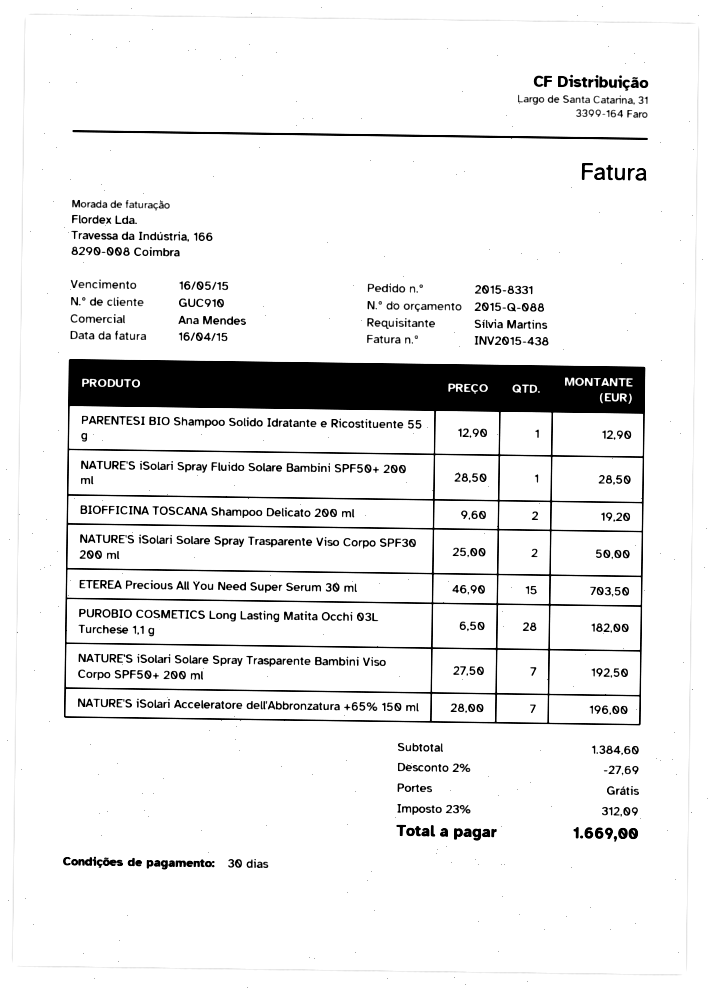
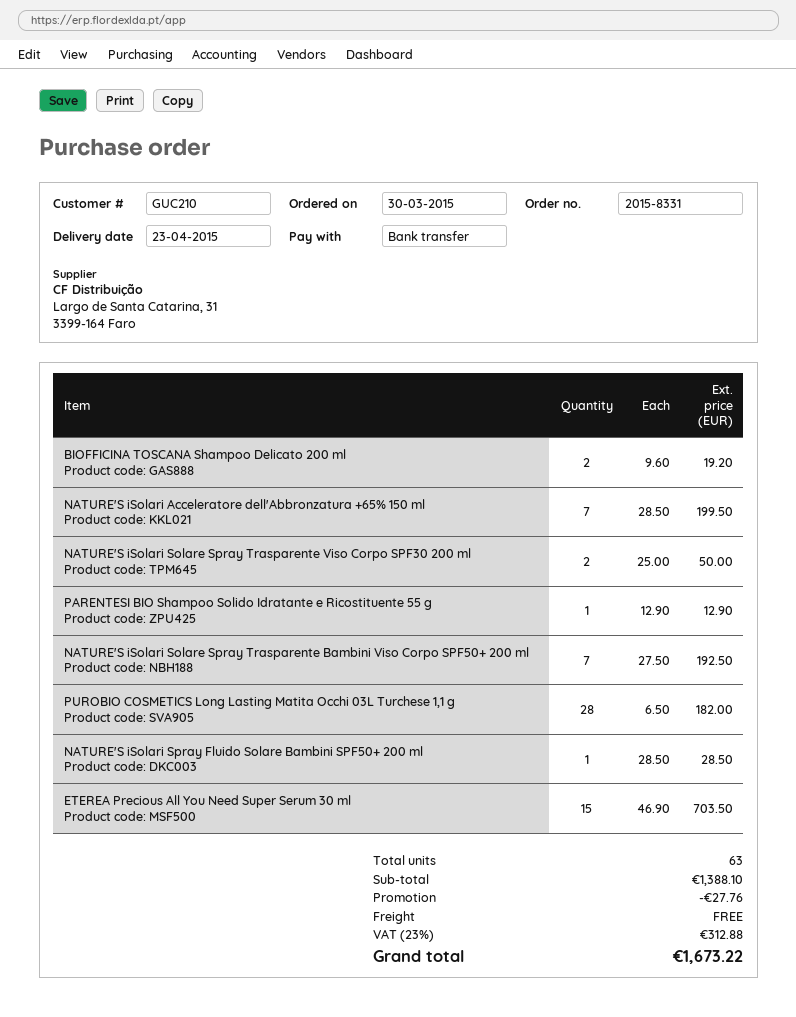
customer number: GUC910 -> GUC210
NATURE'S iSolari Acceleratore dell'Abbronzatura +65% 150 ml: 7 x 28.00 = 196.00 -> 7 x 28.50 = 199.50
subtotal: 1384.60 -> 1388.10
discount: 27.69 -> 27.76
tax: 23% = 312.09 -> 23% = 312.88
total: 1669.00 -> 1673.22

